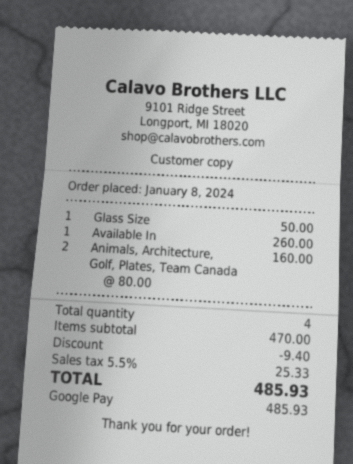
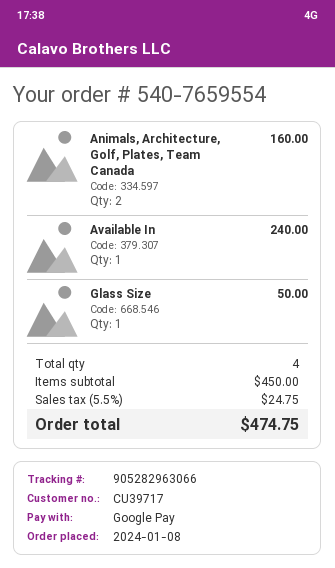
Available In: 1 for 260.00 -> 1 for 240.00
subtotal: 470.00 -> 450.00
discount: 9.40 -> none
tax: 5.5% = 25.33 -> 5.5% = 24.75
total: 485.93 -> 474.75

